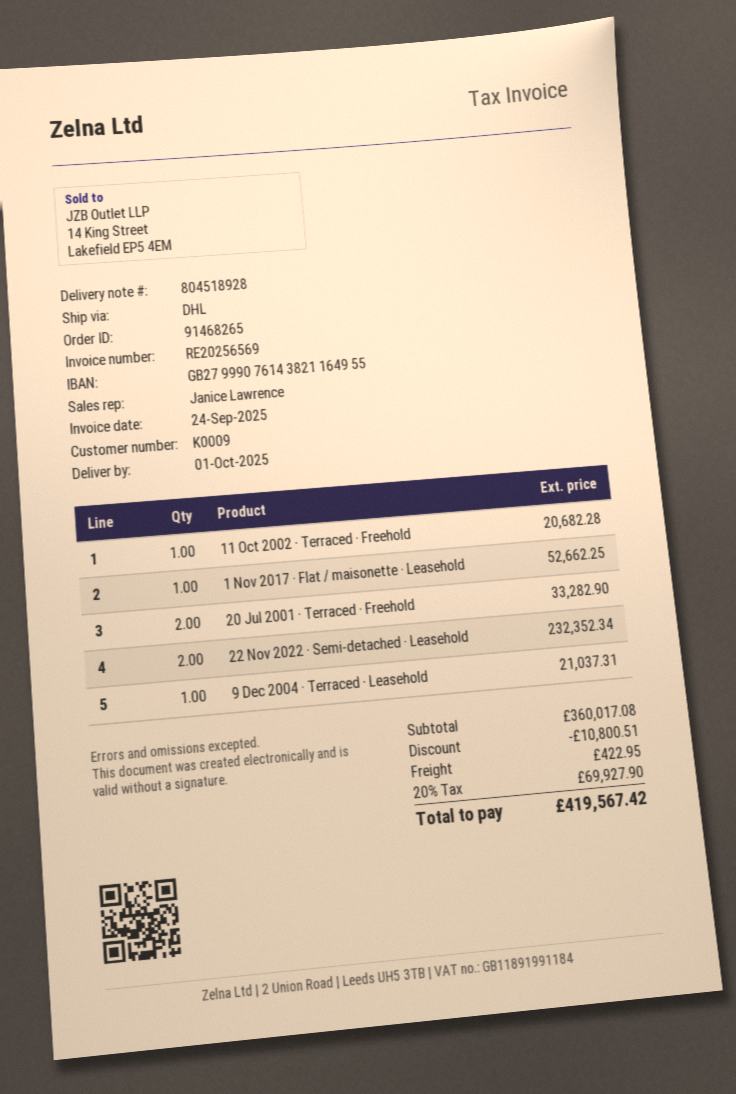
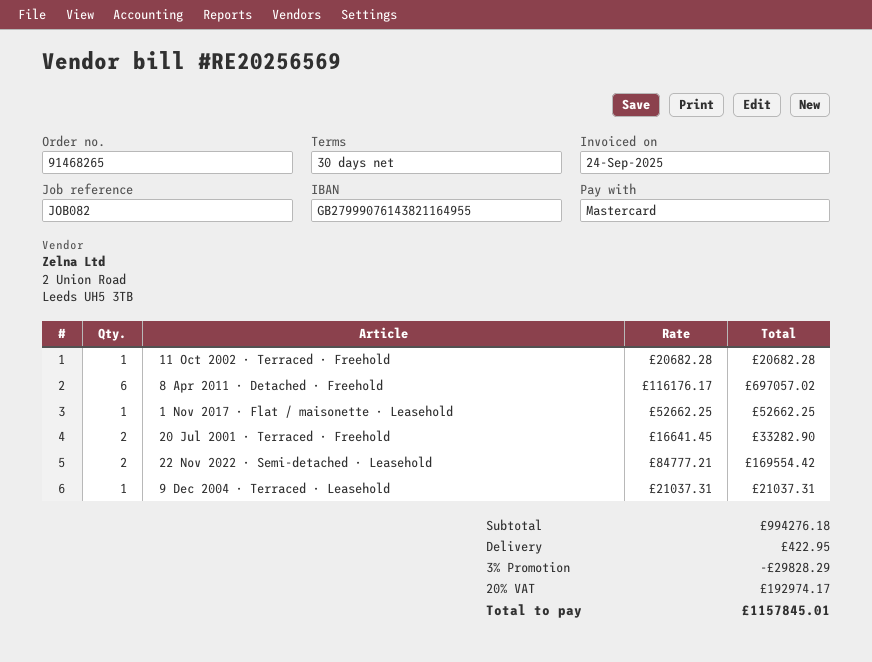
22 Nov 2022 · Semi-detached · Leasehold: 2 for 232352.34 -> 2 for 169554.42
8 Apr 2011 · Detached · Freehold: none -> 6 for 697057.02
subtotal: 360017.08 -> 994276.18
discount: 10800.51 -> 29828.29
tax: 20% = 69927.90 -> 20% = 192974.17
total: 419567.42 -> 1157845.01

